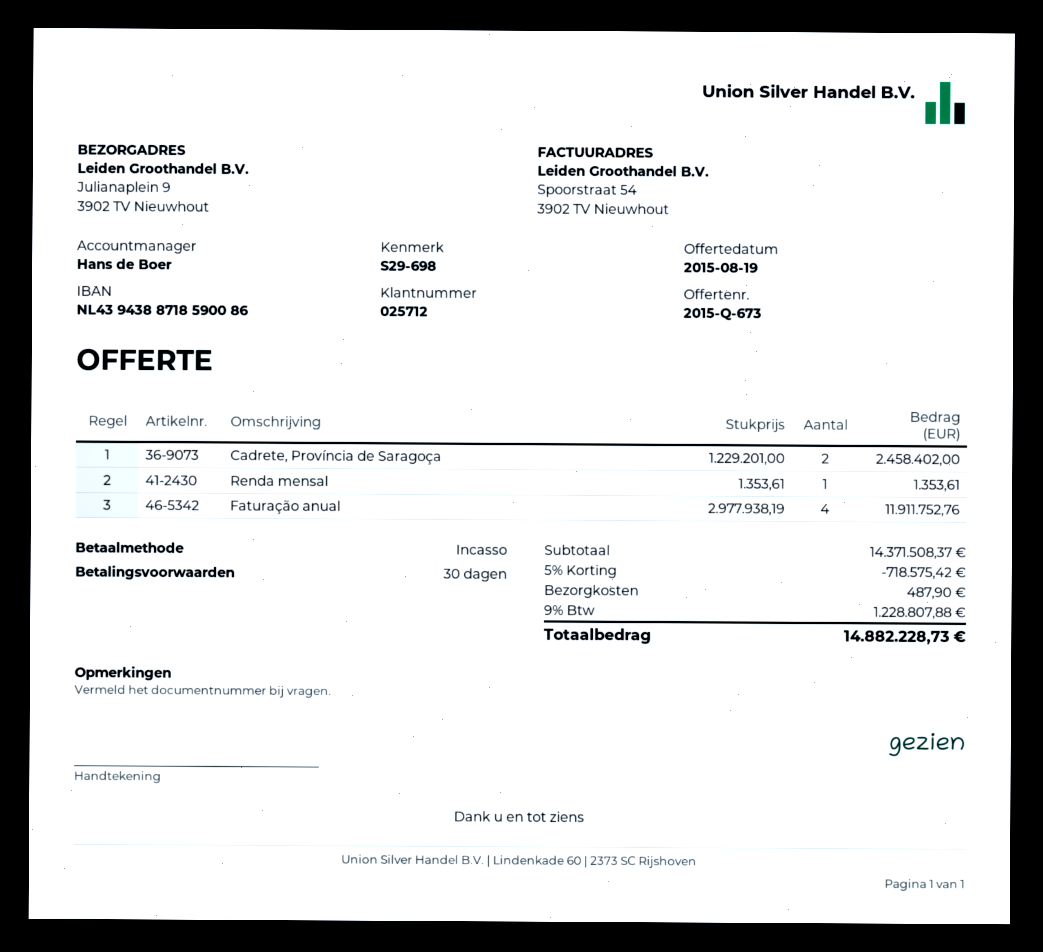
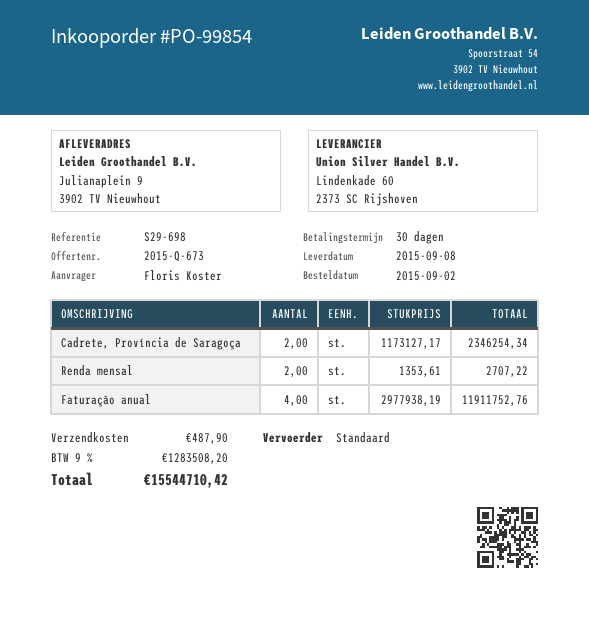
Cadrete, Província de Saragoça: 2 x 1229201.00 = 2458402.00 -> 2 x 1173127.17 = 2346254.34
Renda mensal: 1 x 1353.61 = 1353.61 -> 2 x 1353.61 = 2707.22
discount: 5% = 718575.42 -> none
tax: 9% = 1228807.88 -> 9% = 1283508.20
total: 14882228.73 -> 15544710.42

